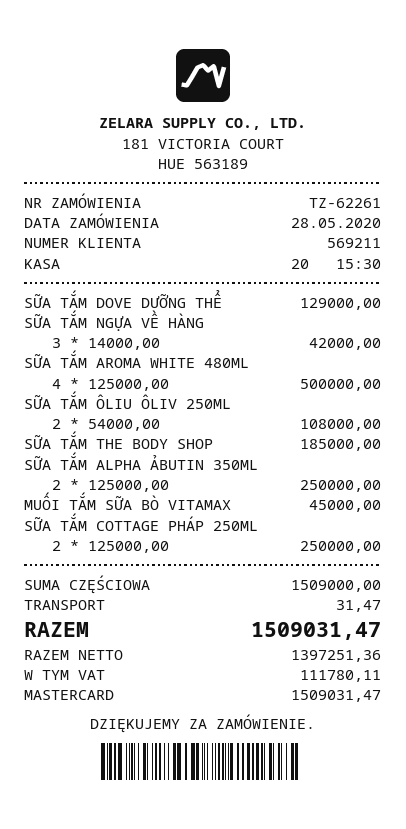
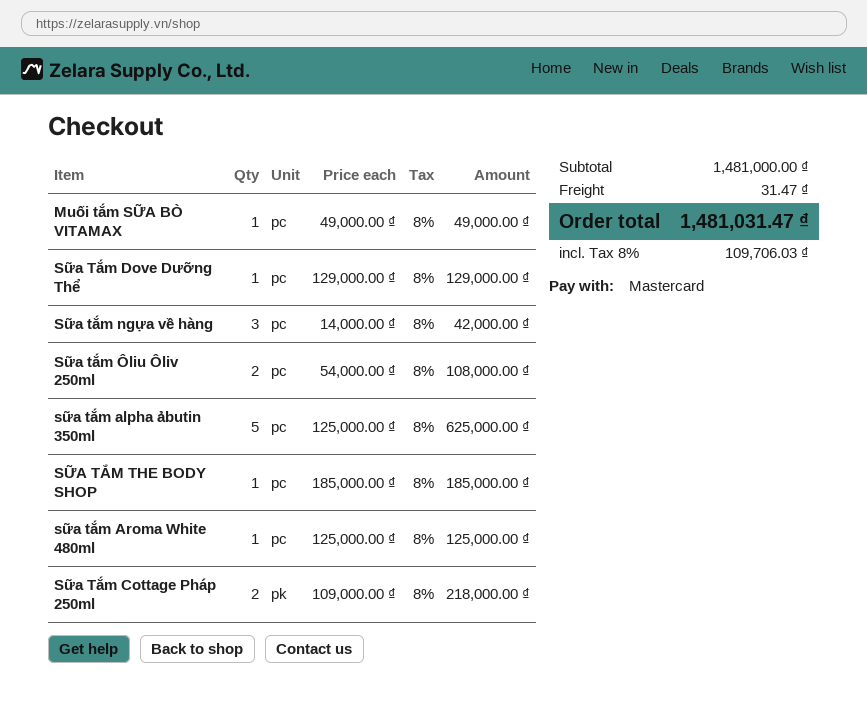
SỮA TẮM AROMA WHITE 480ML: 4 x 125000.00 = 500000.00 -> 1 x 125000.00 = 125000.00
SỮA TẮM ALPHA ẢBUTIN 350ML: 2 x 125000.00 = 250000.00 -> 5 x 125000.00 = 625000.00
MUỐI TẮM SỮA BÒ VITAMAX: 1 x 45000.00 = 45000.00 -> 1 x 49000.00 = 49000.00
SỮA TẮM COTTAGE PHÁP 250ML: 2 x 125000.00 = 250000.00 -> 2 x 109000.00 = 218000.00
subtotal: 1509000.00 -> 1481000.00
tax: 111780.11 -> 109706.03
total: 1509031.47 -> 1481031.47

